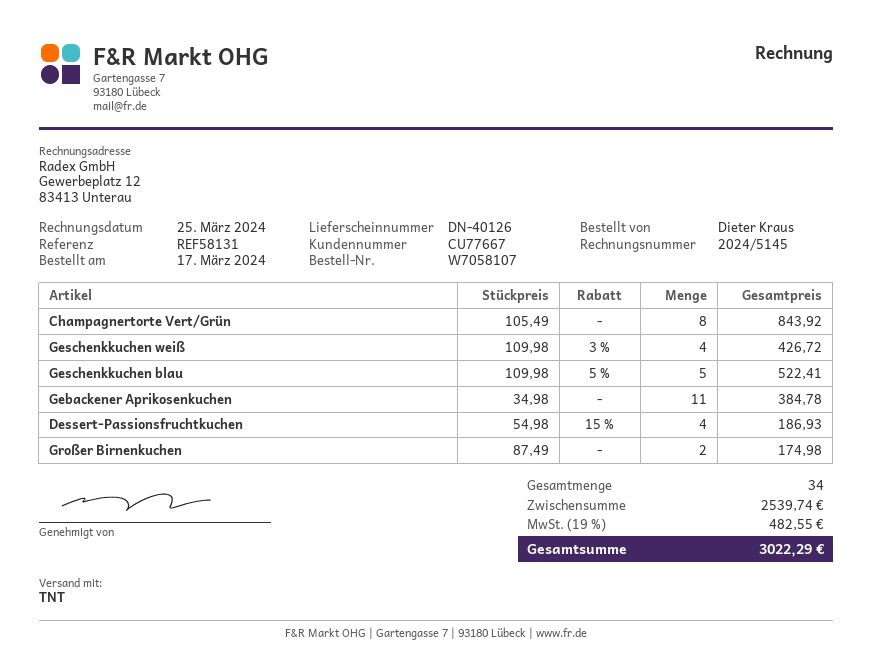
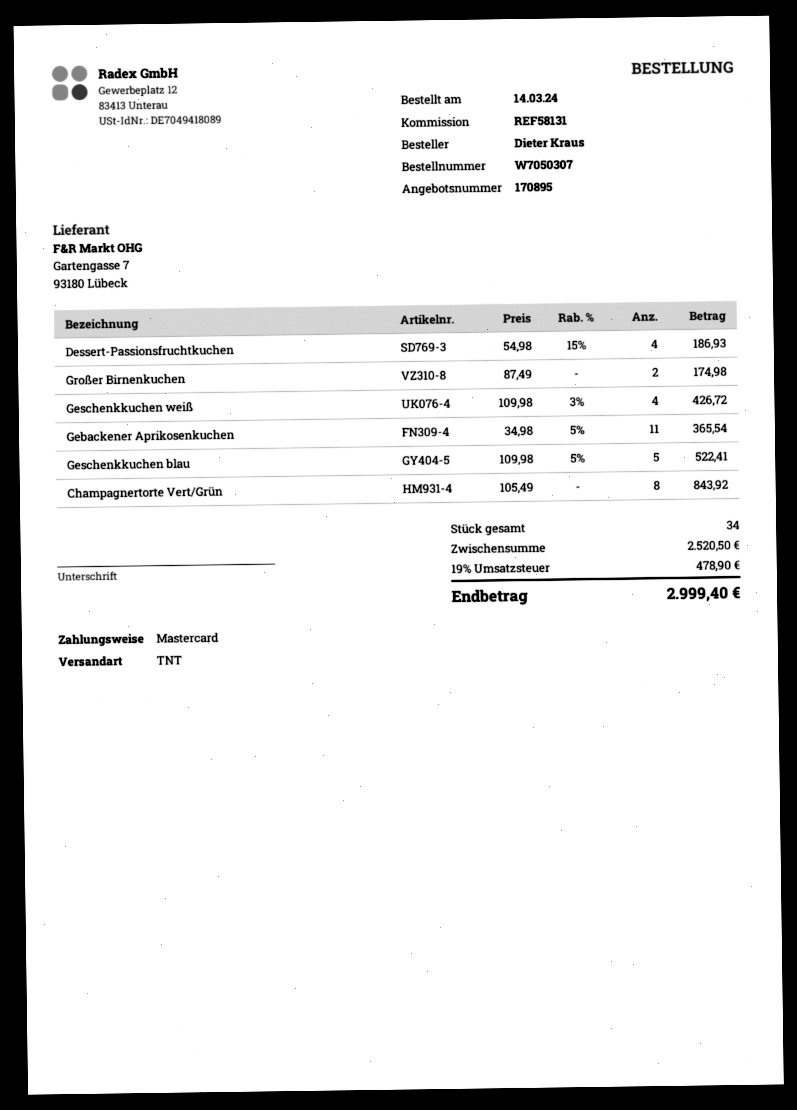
order number: W7058107 -> W7050307
order date: 2024-03-17 -> 2024-03-14
Gebackener Aprikosenkuchen: 11 x 34.98 = 384.78 -> 11 x 34.98 - 5% = 365.54
subtotal: 2539.74 -> 2520.50
tax: 19% = 482.55 -> 19% = 478.90
total: 3022.29 -> 2999.40

